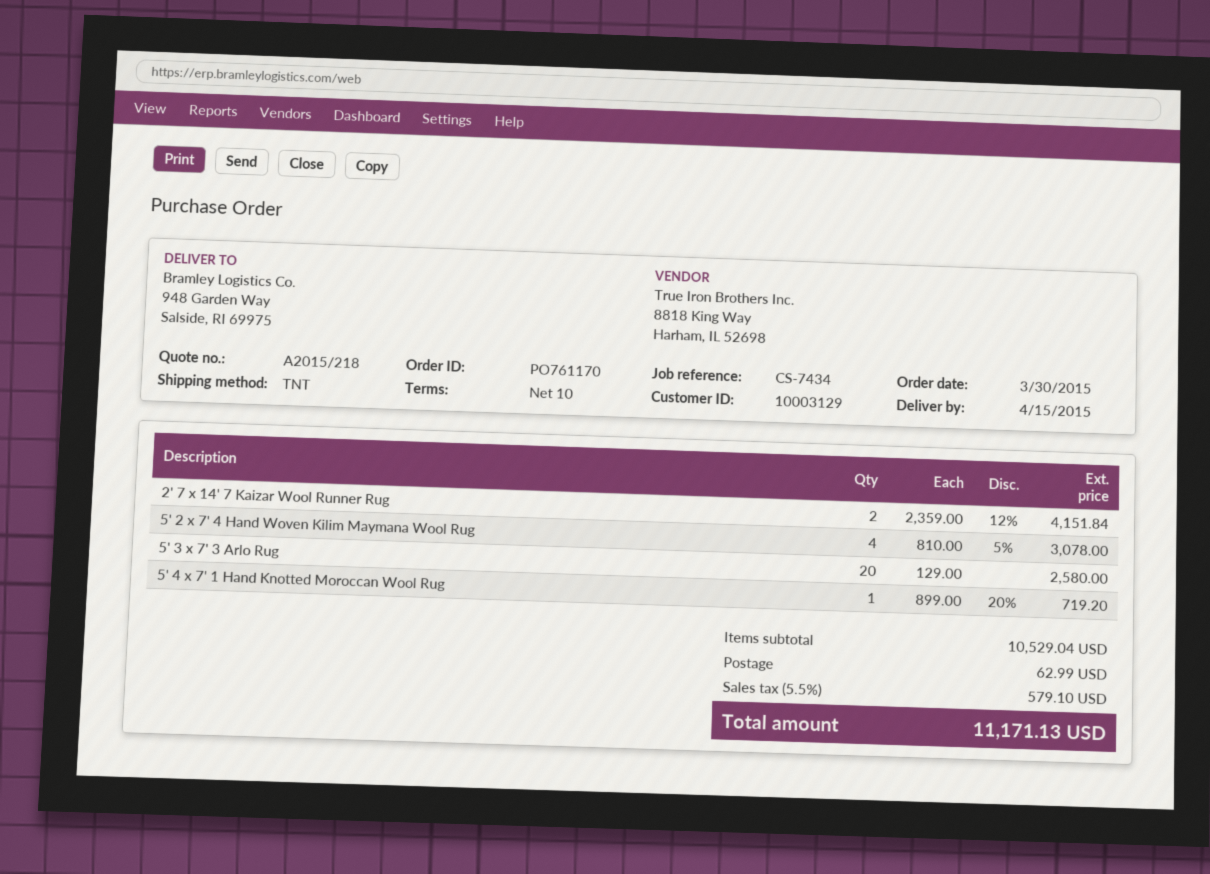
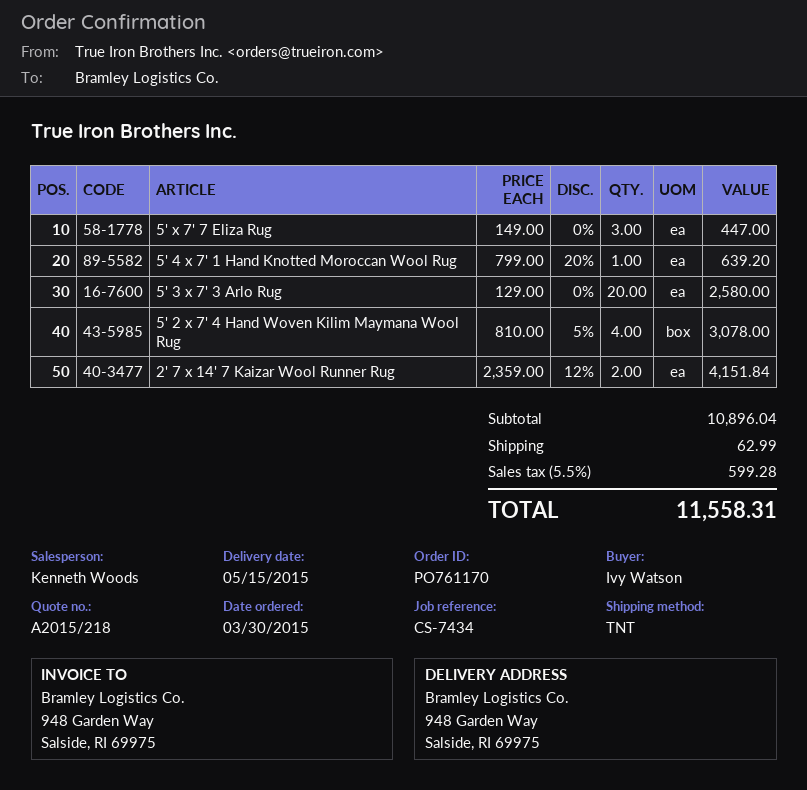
delivery date: 2015-04-15 -> 2015-05-15
5' 4 x 7' 1 Hand Knotted Moroccan Wool Rug: 1 x 899.00 - 20% = 719.20 -> 1 x 799.00 - 20% = 639.20
5' x 7' 7 Eliza Rug: none -> 3 x 149.00 = 447.00
subtotal: 10529.04 -> 10896.04
tax: 5.5% = 579.10 -> 5.5% = 599.28
total: 11171.13 -> 11558.31

